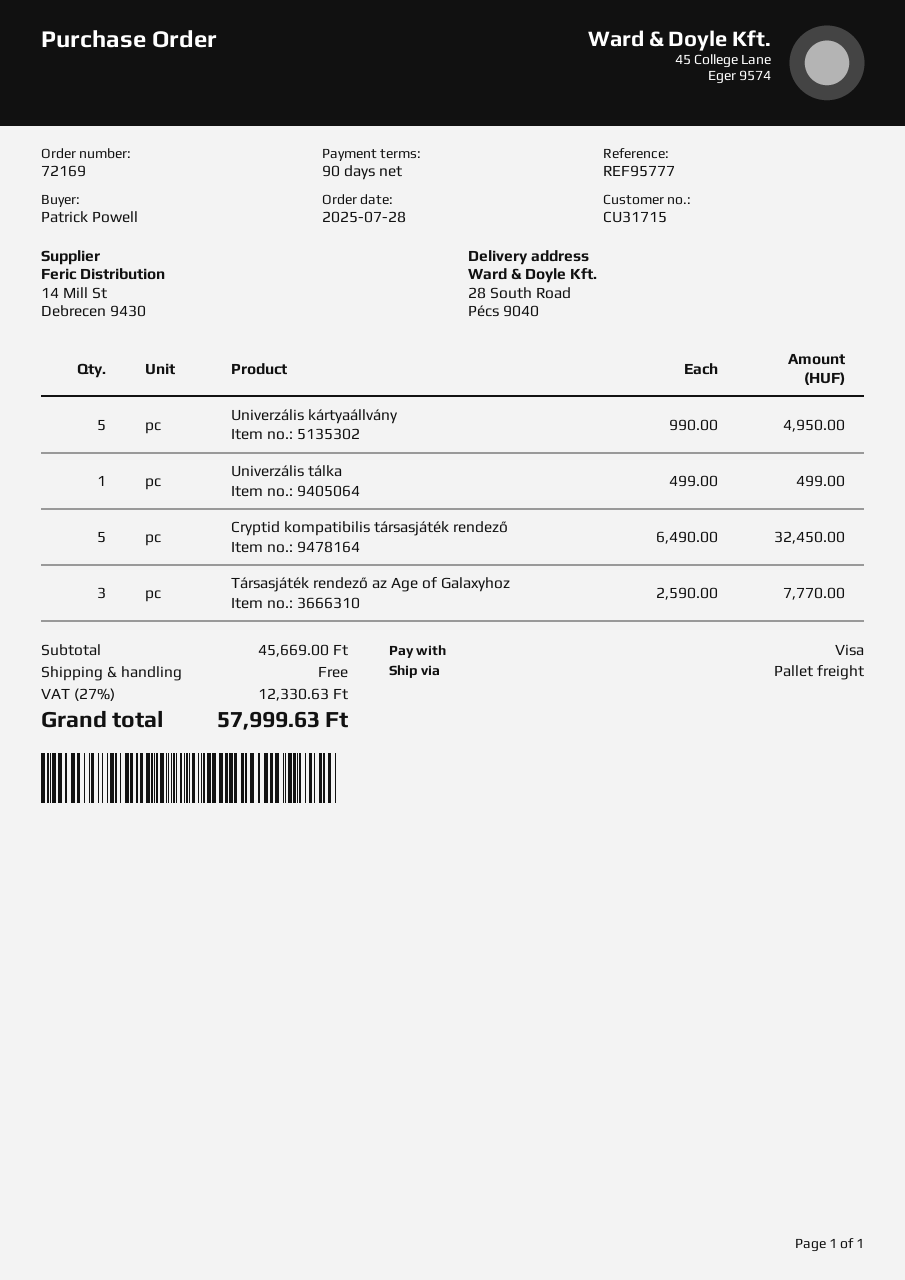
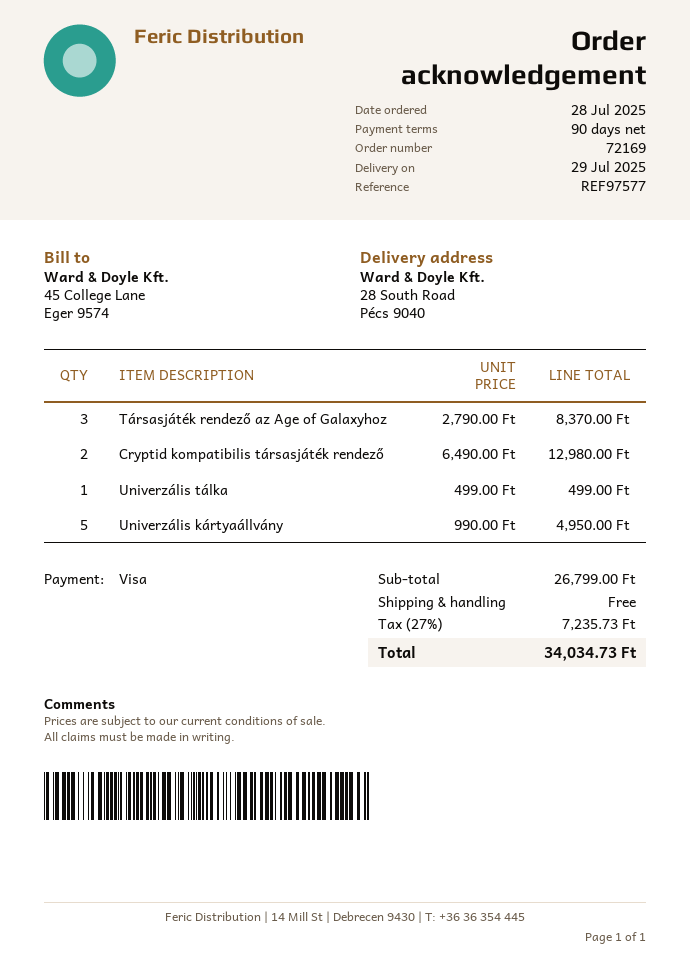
reference: REF95777 -> REF97577
Cryptid kompatibilis társasjáték rendező: 5 x 6490.00 = 32450.00 -> 2 x 6490.00 = 12980.00
Társasjáték rendező az Age of Galaxyhoz: 3 x 2590.00 = 7770.00 -> 3 x 2790.00 = 8370.00
subtotal: 45669.00 -> 26799.00
tax: 27% = 12330.63 -> 27% = 7235.73
total: 57999.63 -> 34034.73

